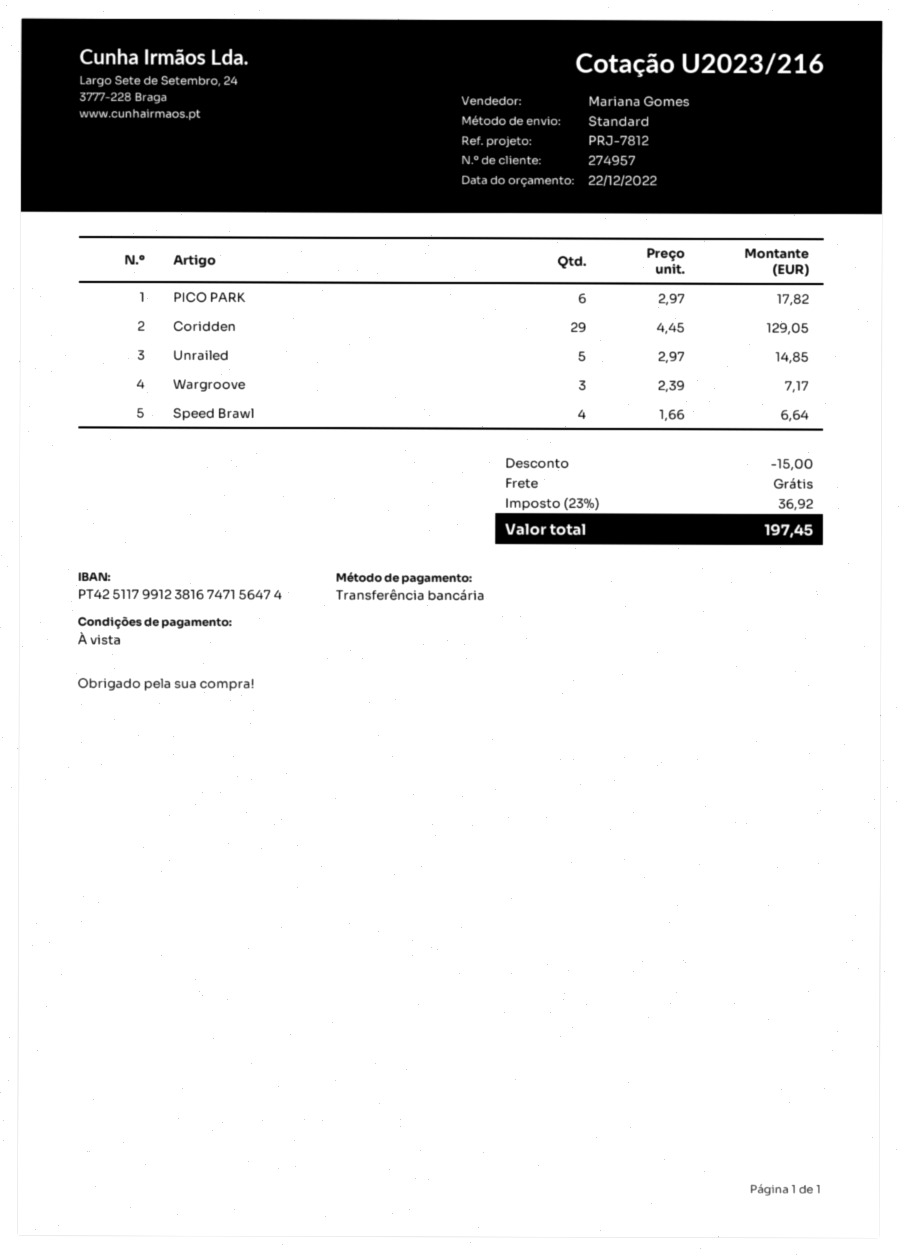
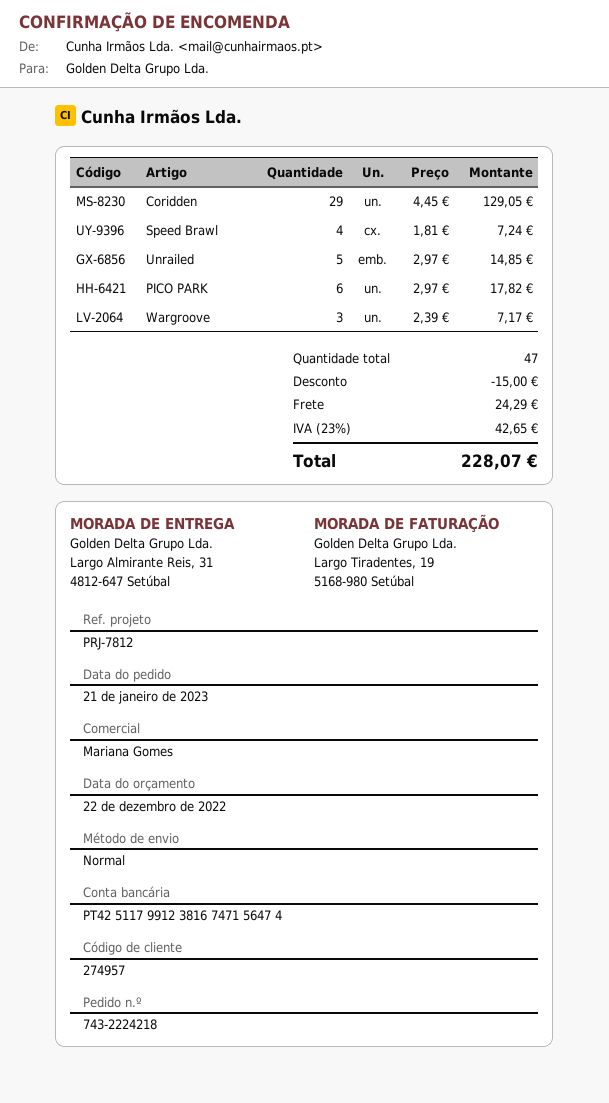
Speed Brawl: 4 x 1.66 = 6.64 -> 4 x 1.81 = 7.24
shipping: 0.00 -> 24.29
tax: 23% = 36.92 -> 23% = 42.65
total: 197.45 -> 228.07

